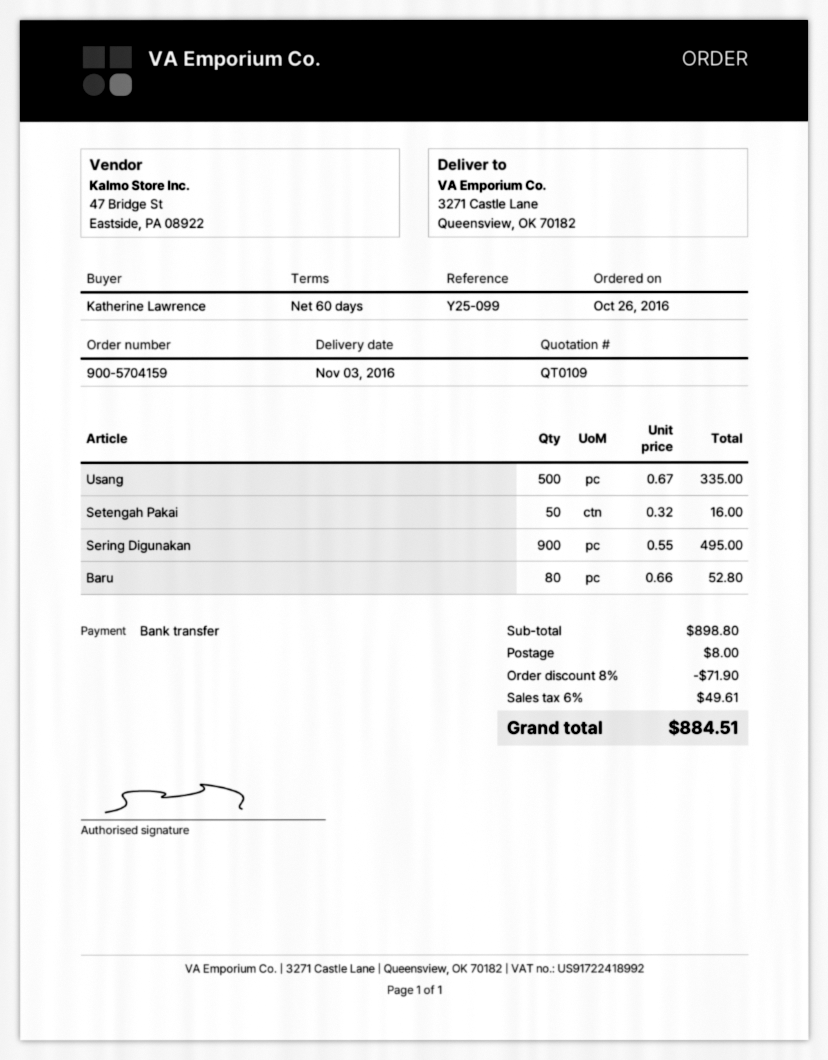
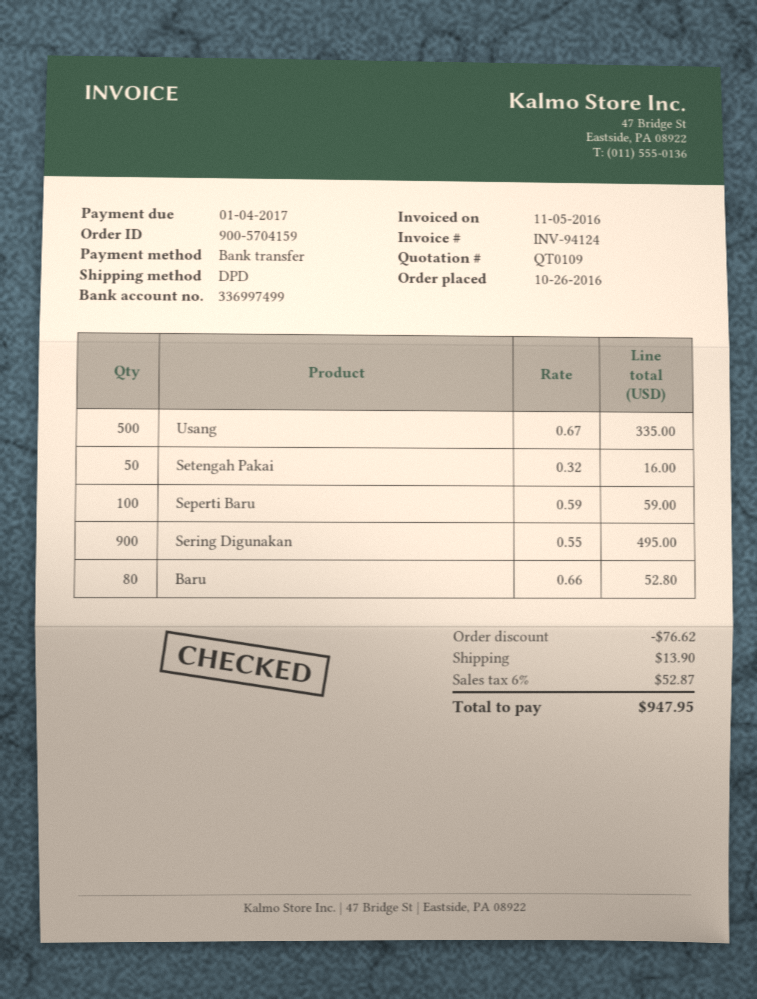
Seperti Baru: none -> 100 x 0.59 = 59.00
discount: 71.90 -> 76.62
shipping: 8.00 -> 13.90
tax: 6% = 49.61 -> 6% = 52.87
total: 884.51 -> 947.95

